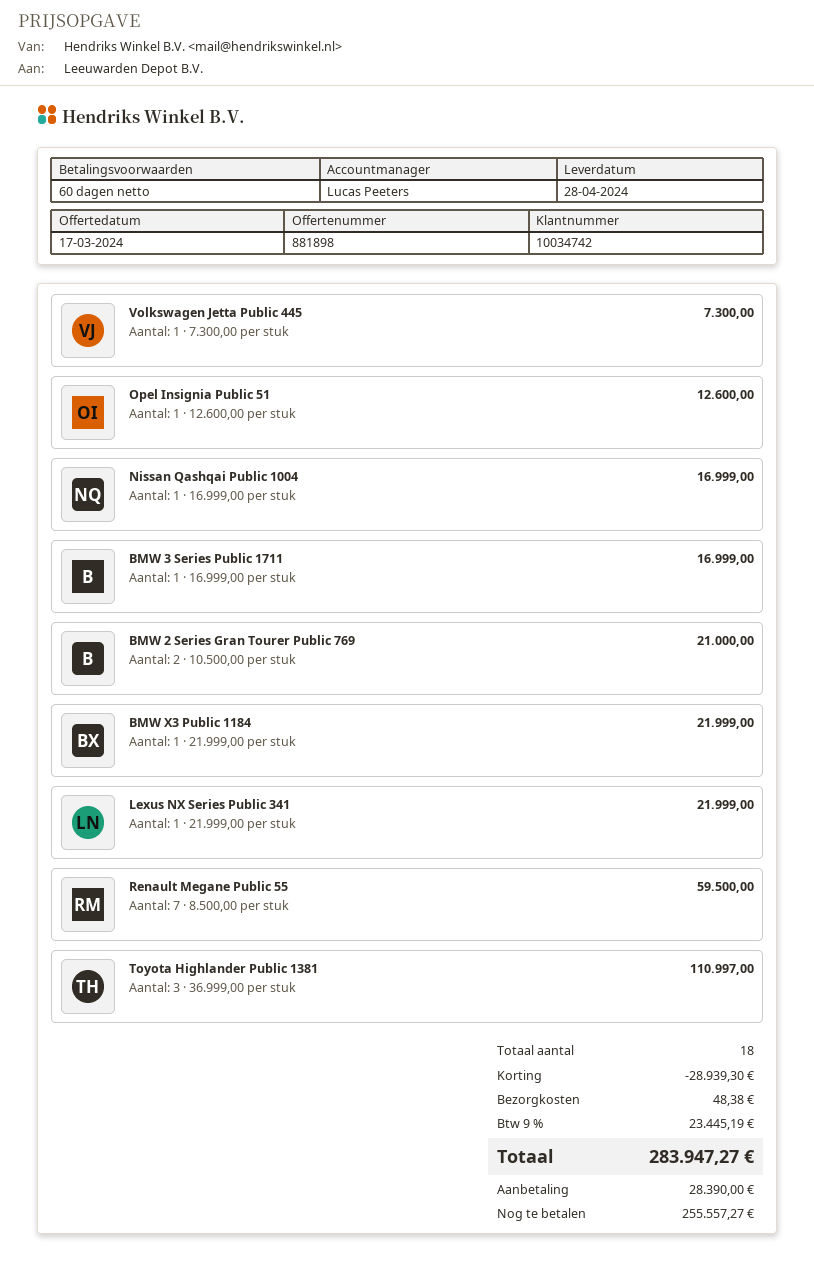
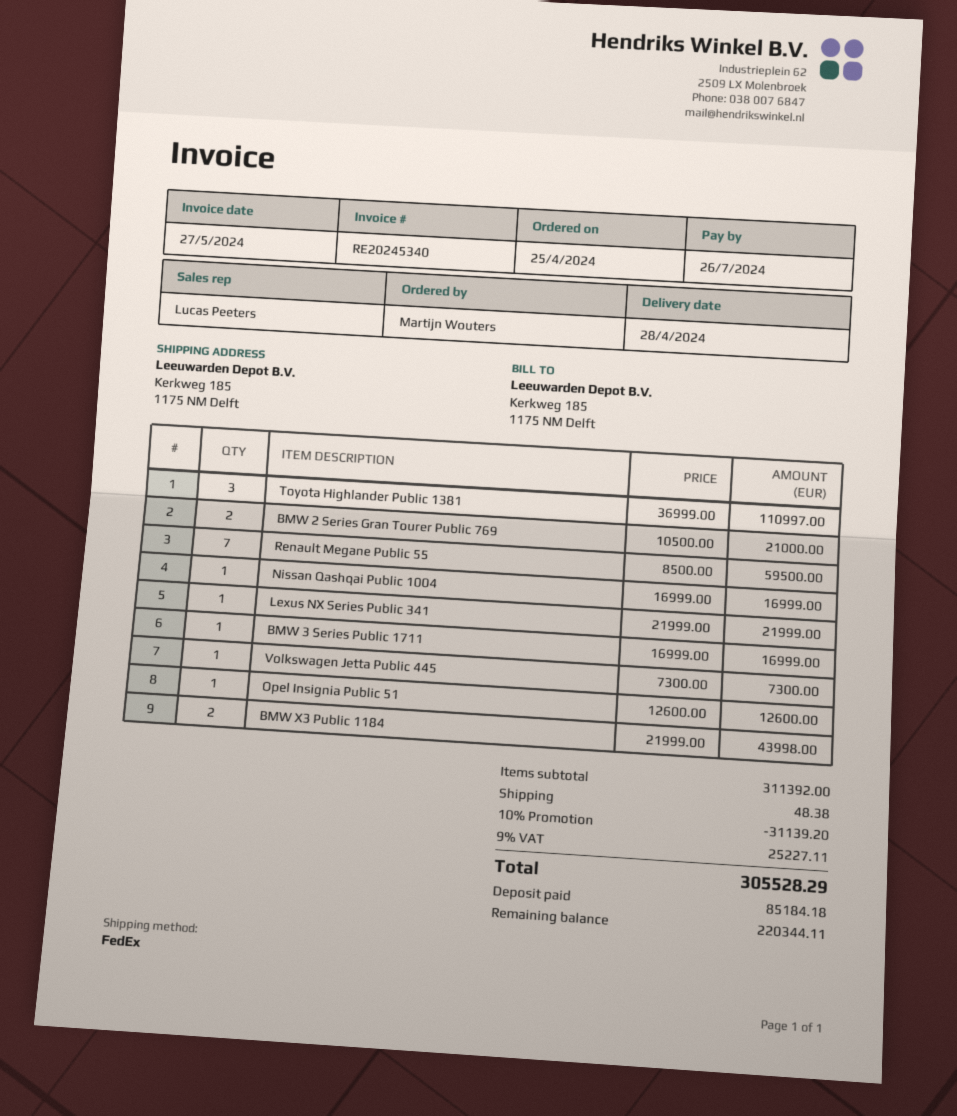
BMW X3 Public 1184: 1 x 21999.00 = 21999.00 -> 2 x 21999.00 = 43998.00
discount: 28939.30 -> 31139.20
tax: 9% = 23445.19 -> 9% = 25227.11
total: 283947.27 -> 305528.29
deposit: 28390.00 -> 85184.18
balance: 255557.27 -> 220344.11

